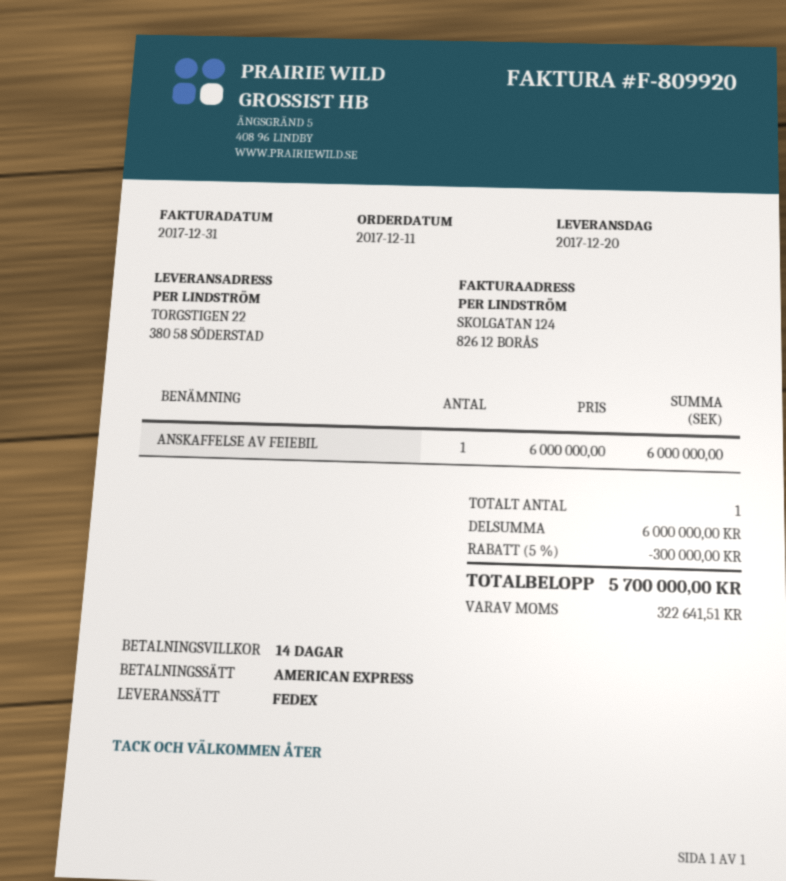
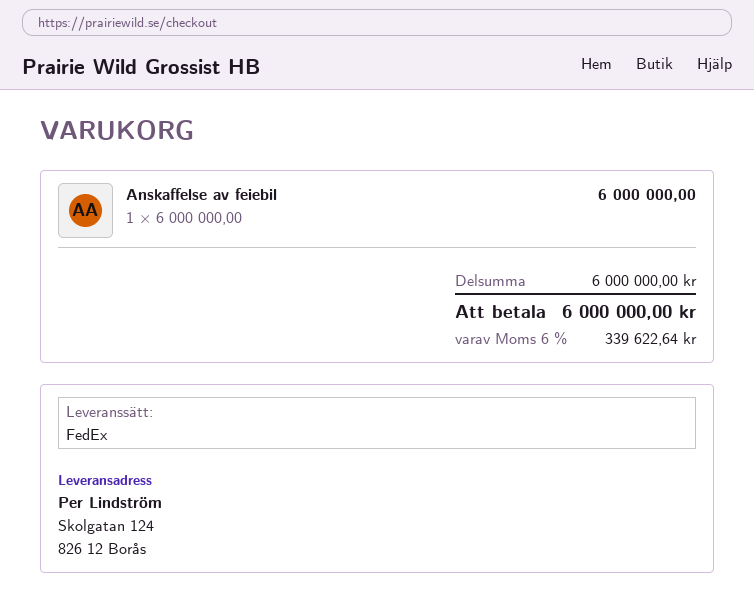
ship to: TORGSTIGEN 22, 380 58 SÖDERSTAD -> Skolgatan 124, 826 12 Borås
discount: 5% = 300000.00 -> none
tax: 322641.51 -> 339622.64
total: 5700000.00 -> 6000000.00

